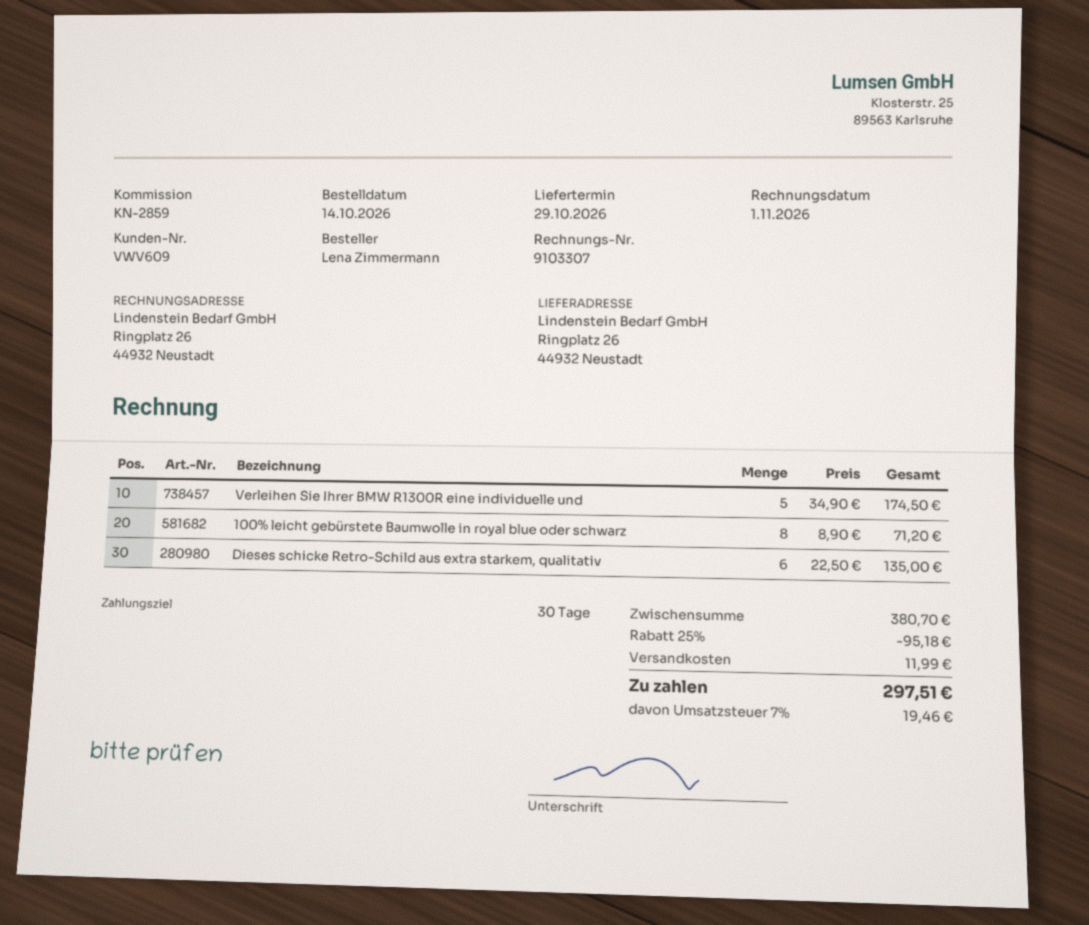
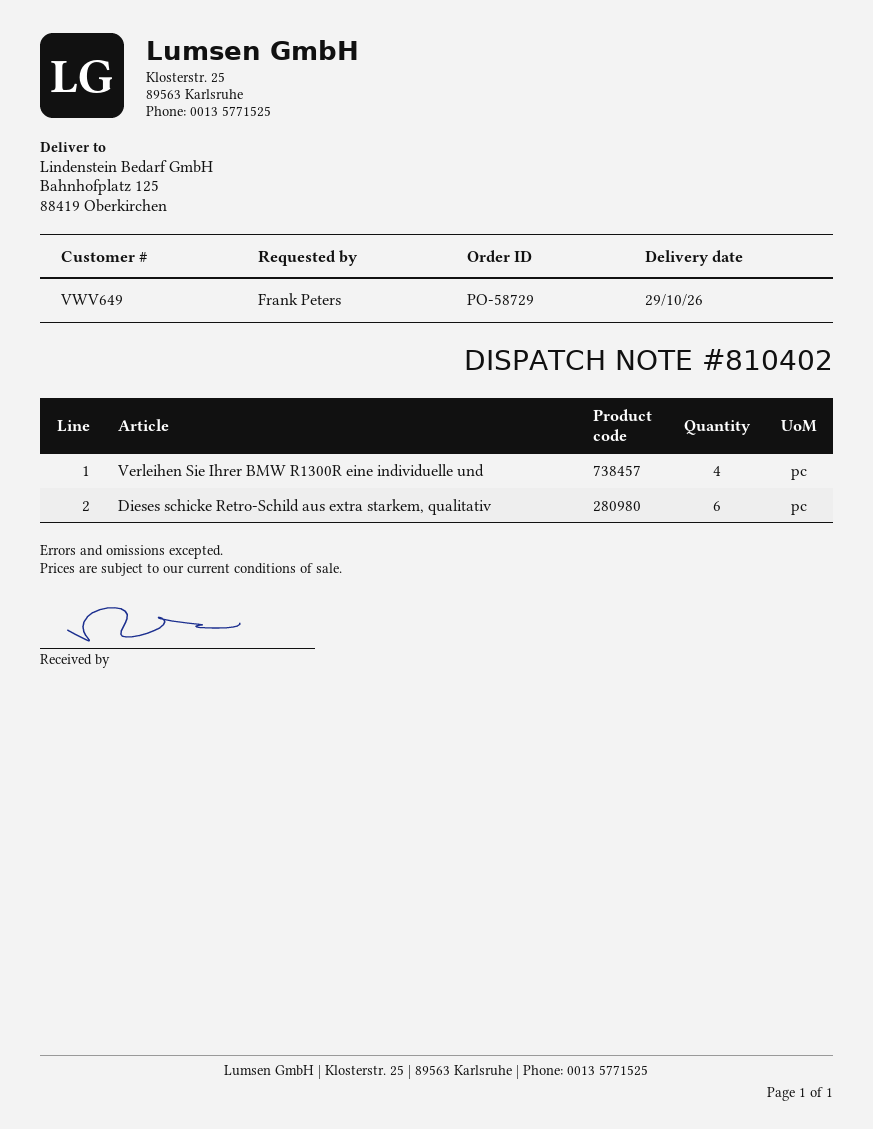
customer number: VWV609 -> VWV649
ordered by: Lena Zimmermann -> Frank Peters
ship to: Ringplatz 26, 44932 Neustadt -> Bahnhofplatz 125, 88419 Oberkirchen
Verleihen Sie Ihrer BMW R1300R eine individuelle und: 5 -> 4
100% leicht gebürstete Baumwolle in royal blue oder schwarz: 8 -> none

